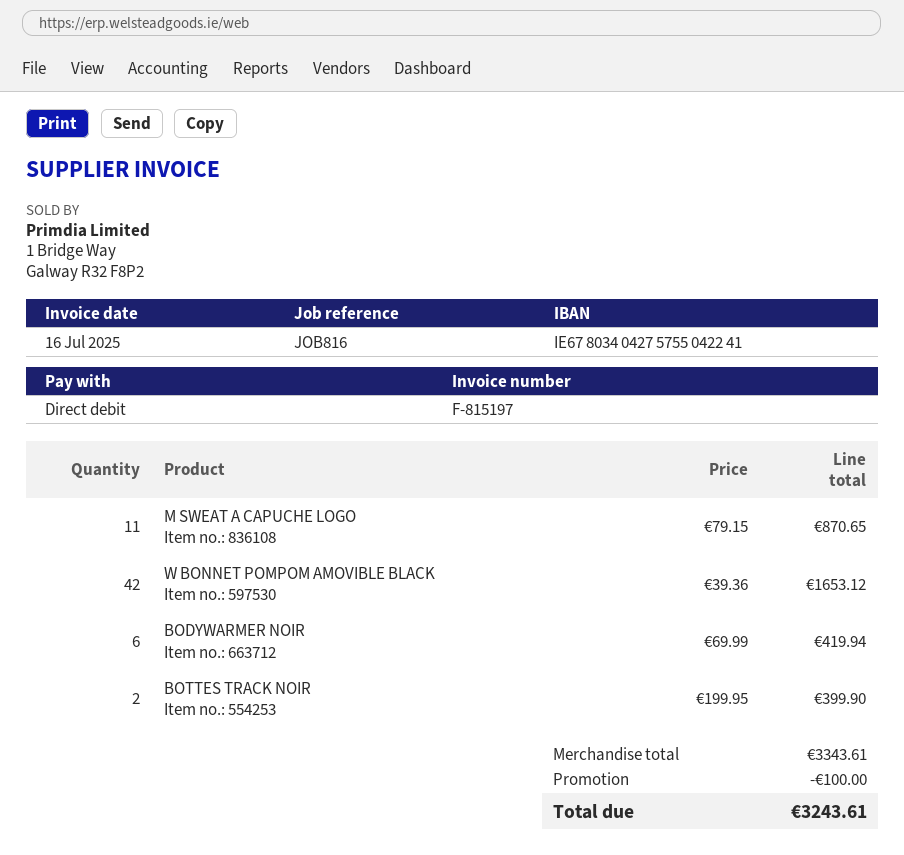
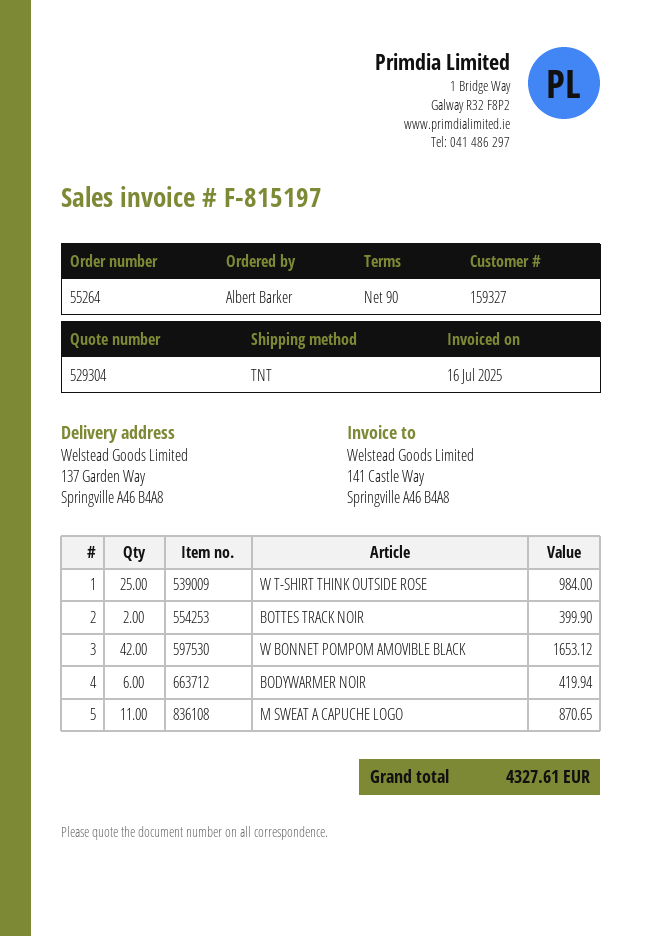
W T-SHIRT THINK OUTSIDE ROSE: none -> 25 for 984.00
discount: 100.00 -> none
total: 3243.61 -> 4327.61

